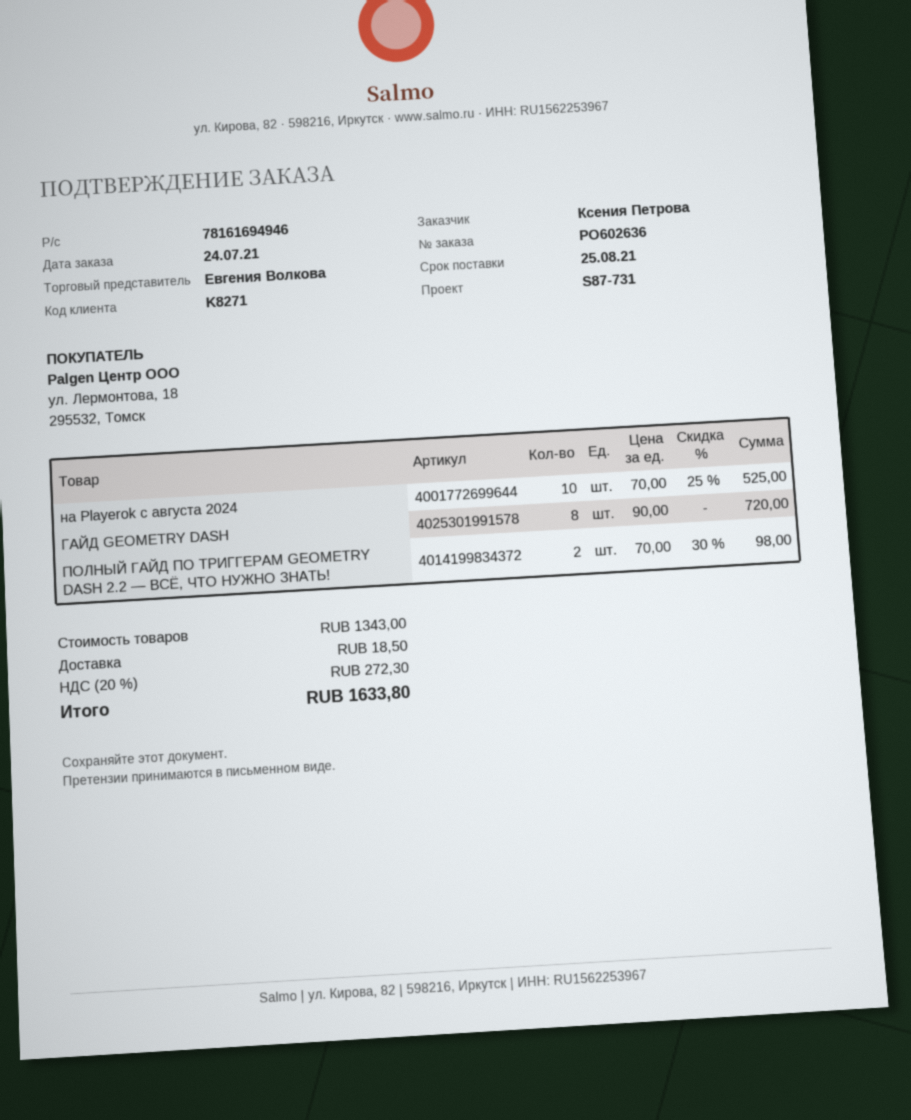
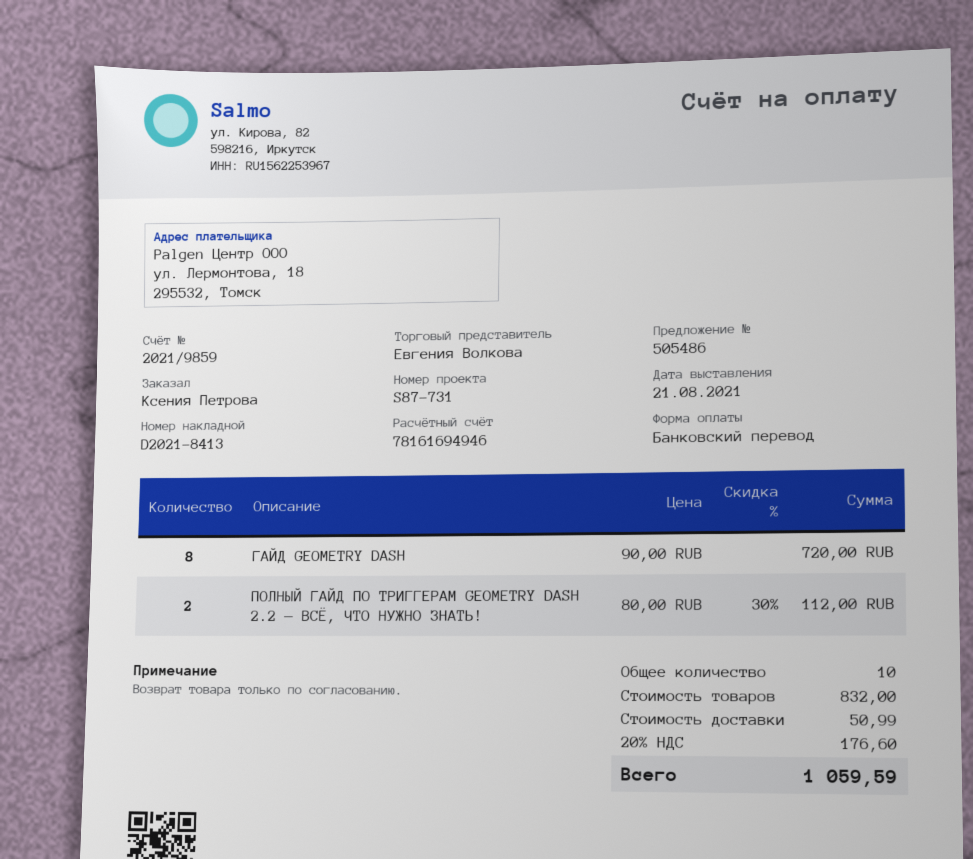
на Playerok с августа 2024: 10 x 70.00 - 25% = 525.00 -> none
ПОЛНЫЙ ГАЙД ПО ТРИГГЕРАМ GEOMETRY DASH 2.2 — ВСЁ, ЧТО НУЖНО ЗНАТЬ!: 2 x 70.00 - 30% = 98.00 -> 2 x 80.00 - 30% = 112.00
subtotal: 1343.00 -> 832.00
shipping: 18.50 -> 50.99
tax: 20% = 272.30 -> 20% = 176.60
total: 1633.80 -> 1059.59

